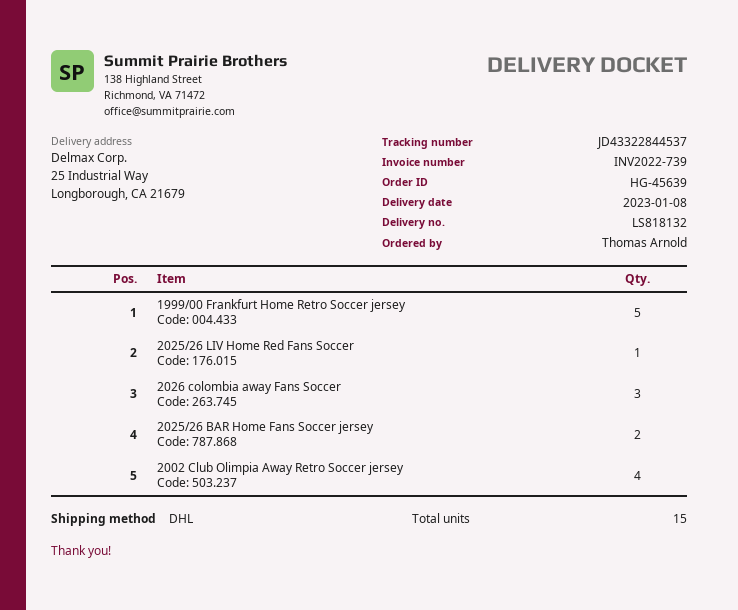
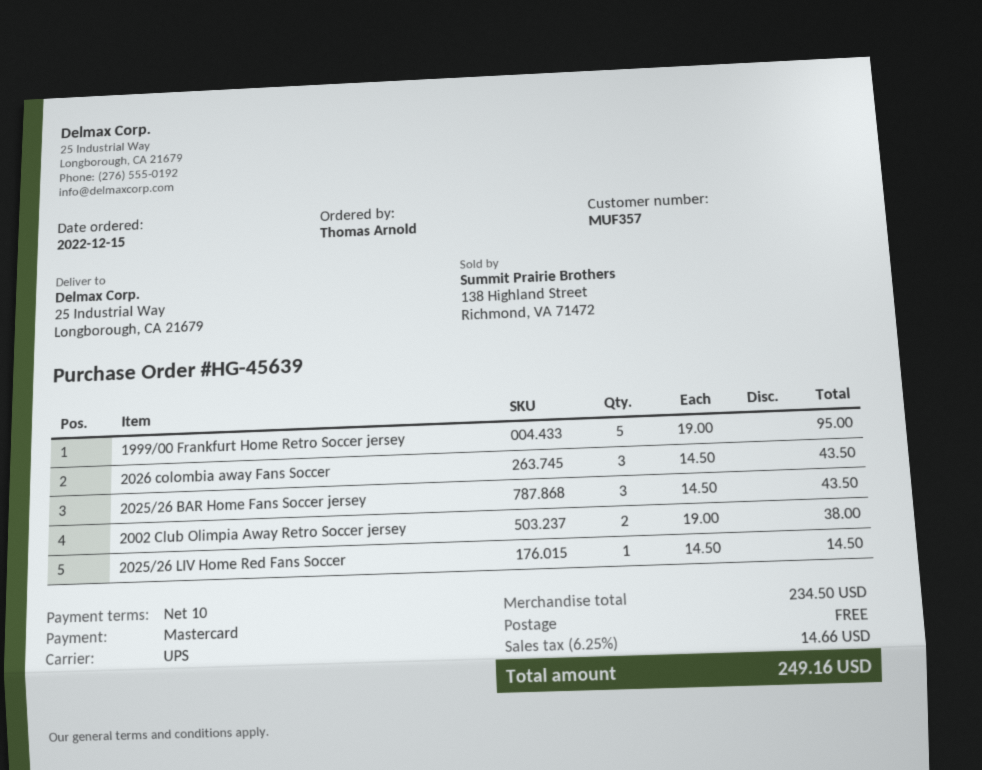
shipping method: DHL -> UPS
2025/26 BAR Home Fans Soccer jersey: 2 -> 3
2002 Club Olimpia Away Retro Soccer jersey: 4 -> 2

